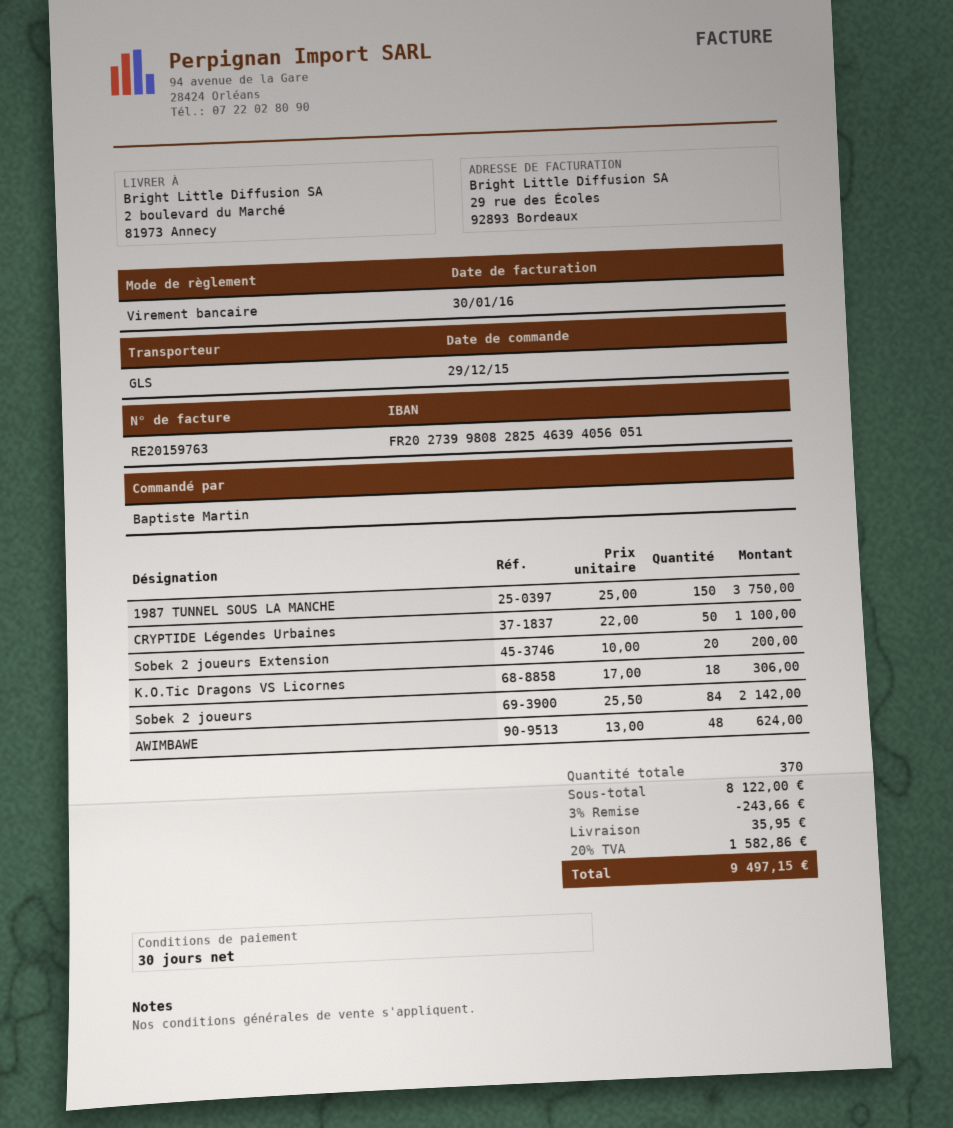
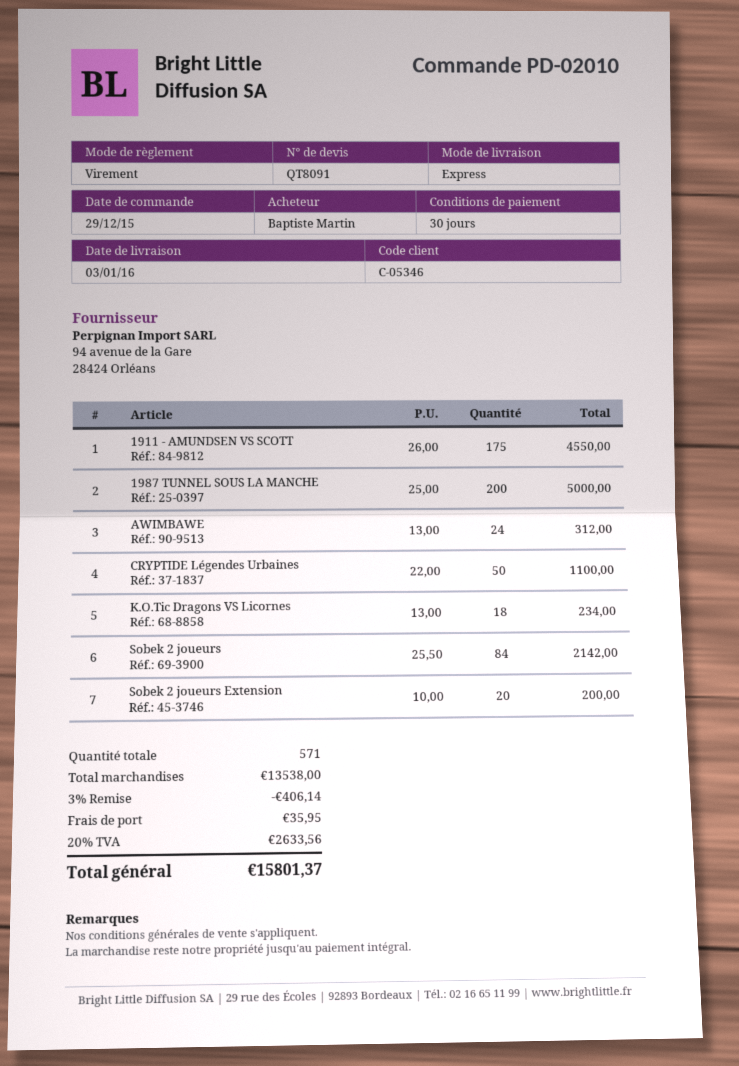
shipping method: GLS -> express
1987 TUNNEL SOUS LA MANCHE: 150 x 25.00 = 3750.00 -> 200 x 25.00 = 5000.00
K.O.Tic Dragons VS Licornes: 18 x 17.00 = 306.00 -> 18 x 13.00 = 234.00
AWIMBAWE: 48 x 13.00 = 624.00 -> 24 x 13.00 = 312.00
1911 - AMUNDSEN VS SCOTT: none -> 175 x 26.00 = 4550.00
total quantity: 370 -> 571
subtotal: 8122.00 -> 13538.00
discount: 3% = 243.66 -> 3% = 406.14
tax: 20% = 1582.86 -> 20% = 2633.56
total: 9497.15 -> 15801.37

